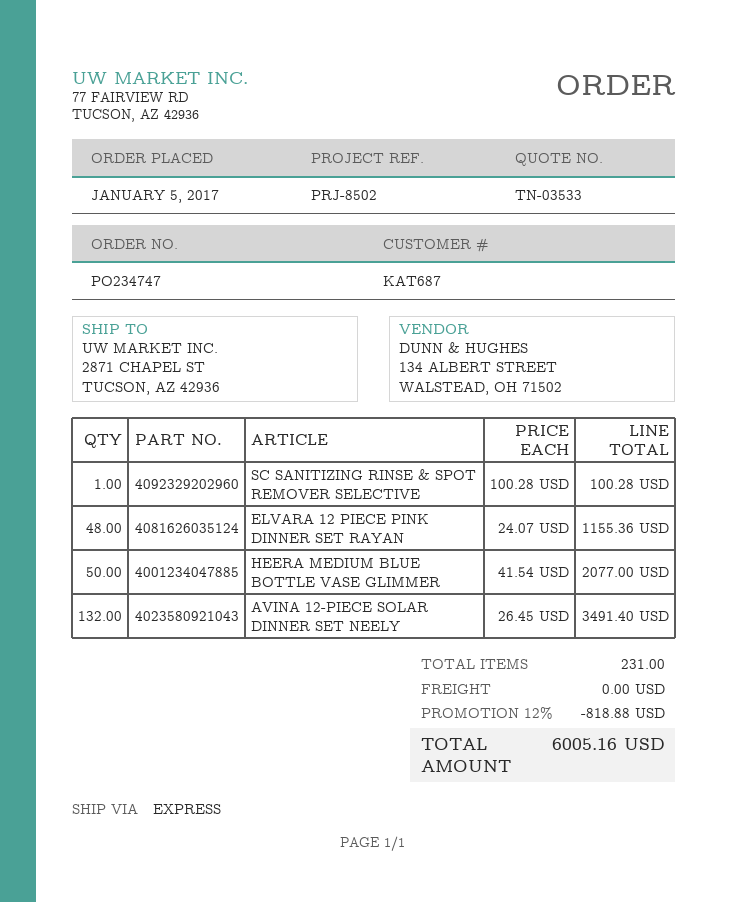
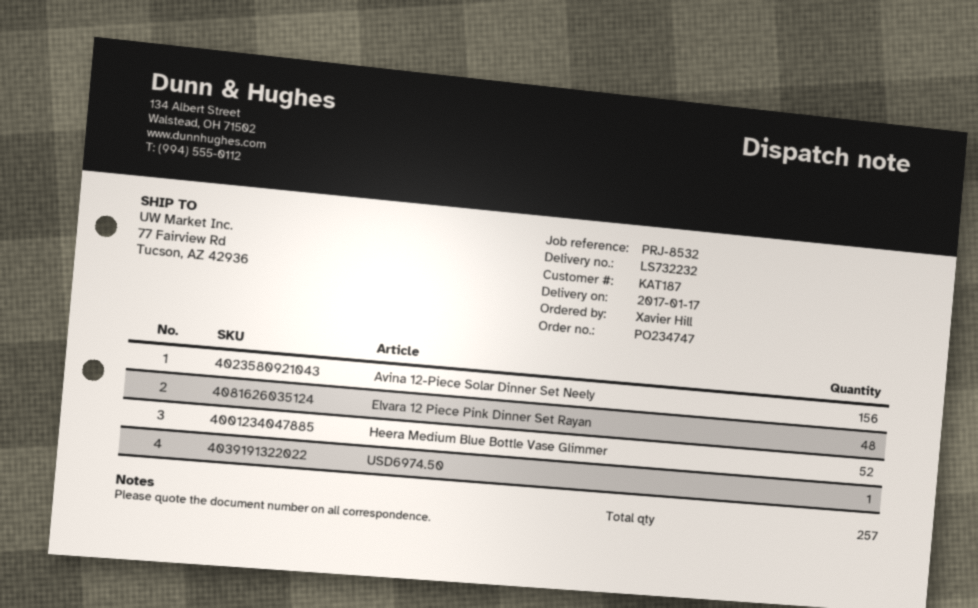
customer number: KAT687 -> KAT187
reference: PRJ-8502 -> PRJ-8532
ship to: 2871 CHAPEL ST, TUCSON, AZ 42936 -> 77 Fairview Rd, Tucson, AZ 42936
SC SANITIZING RINSE & SPOT REMOVER SELECTIVE: 1 -> none
HEERA MEDIUM BLUE BOTTLE VASE GLIMMER: 50 -> 52
AVINA 12-PIECE SOLAR DINNER SET NEELY: 132 -> 156
USD6974.50: none -> 1
total quantity: 231 -> 257

